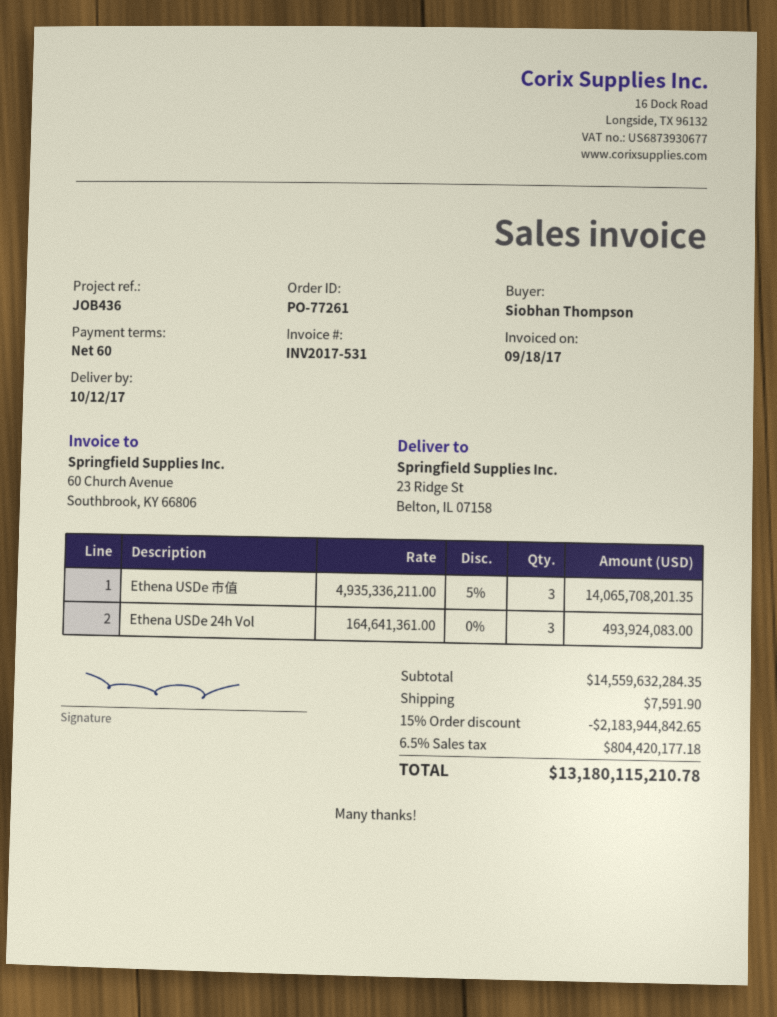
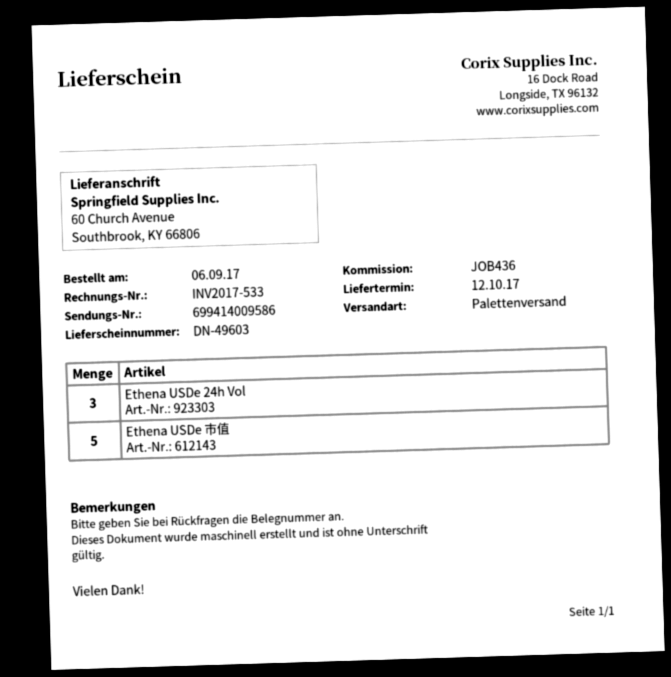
invoice number: INV2017-531 -> INV2017-533
ship to: 23 Ridge St, Belton, IL 07158 -> 60 Church Avenue, Southbrook, KY 66806
Ethena USDe 市值: 3 -> 5

